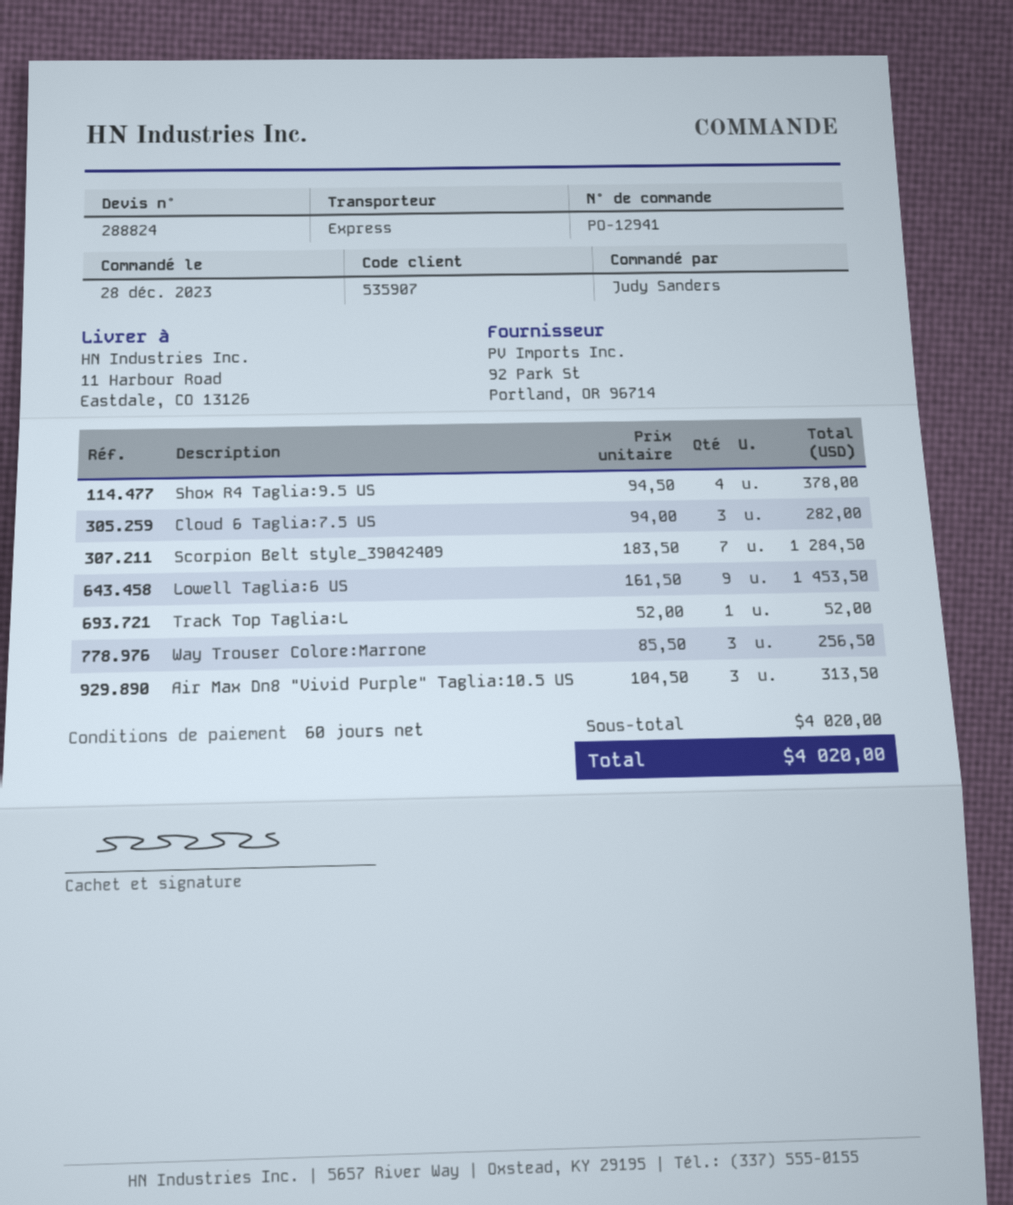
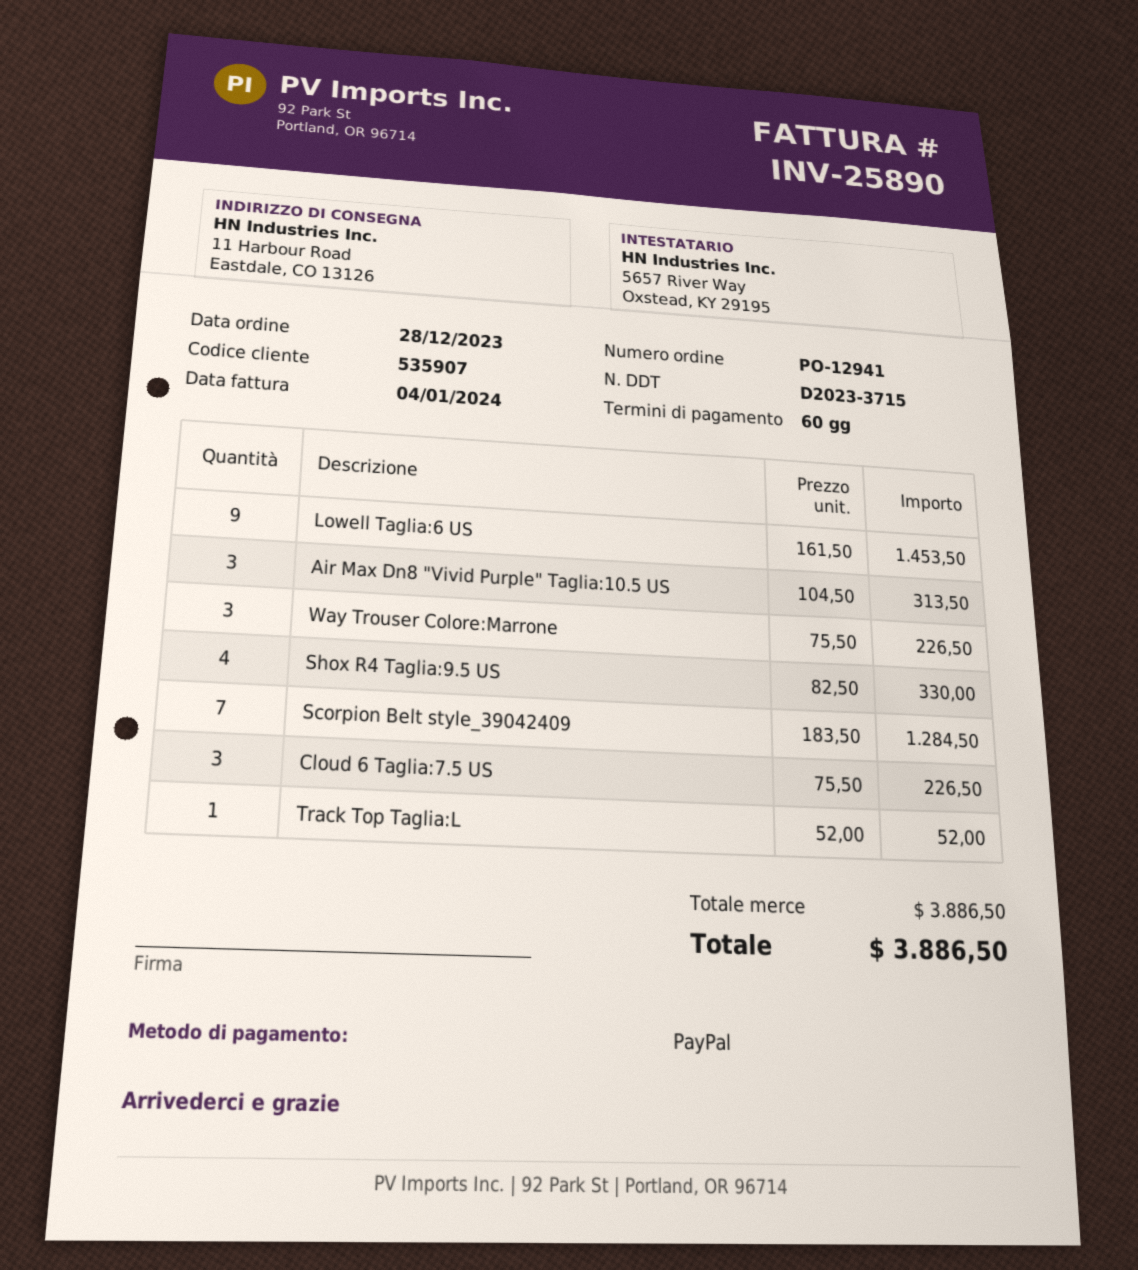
Shox R4 Taglia:9.5 US: 4 x 94.50 = 378.00 -> 4 x 82.50 = 330.00
Cloud 6 Taglia:7.5 US: 3 x 94.00 = 282.00 -> 3 x 75.50 = 226.50
Way Trouser Colore:Marrone: 3 x 85.50 = 256.50 -> 3 x 75.50 = 226.50
subtotal: 4020.00 -> 3886.50
total: 4020.00 -> 3886.50

